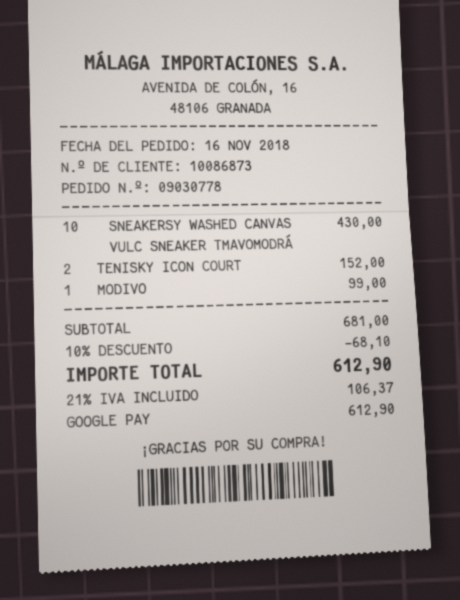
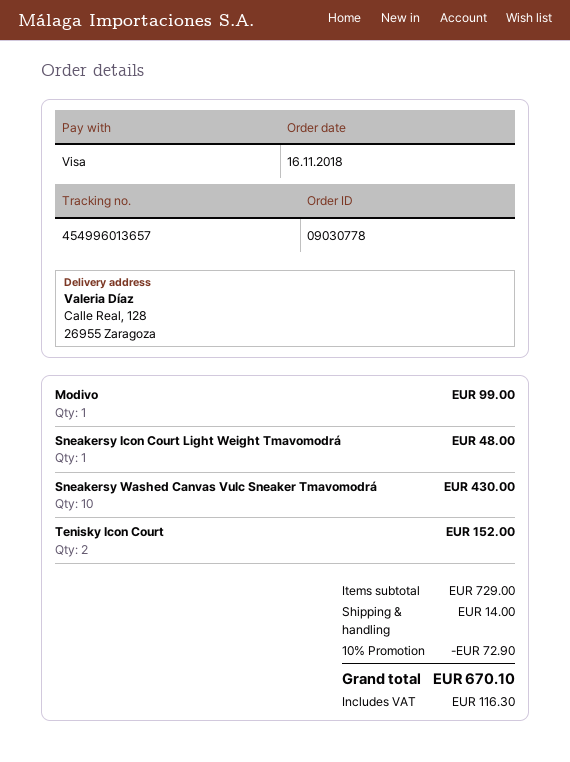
payment method: Google Pay -> Visa
Sneakersy Icon Court Light Weight Tmavomodrá: none -> 1 for 48.00
subtotal: 681.00 -> 729.00
discount: 10% = 68.10 -> 10% = 72.90
shipping: none -> 14.00
tax: 106.37 -> 116.30
total: 612.90 -> 670.10

